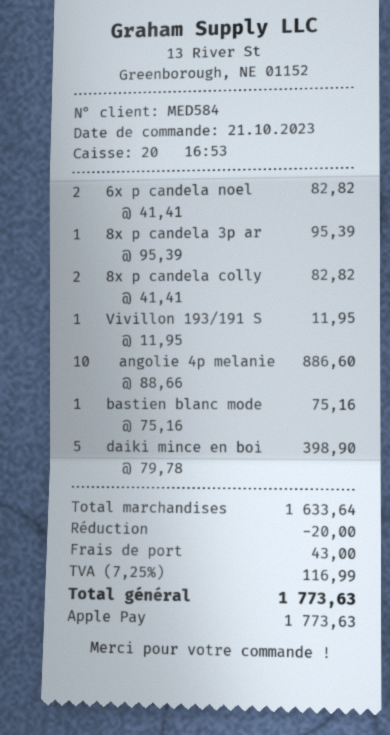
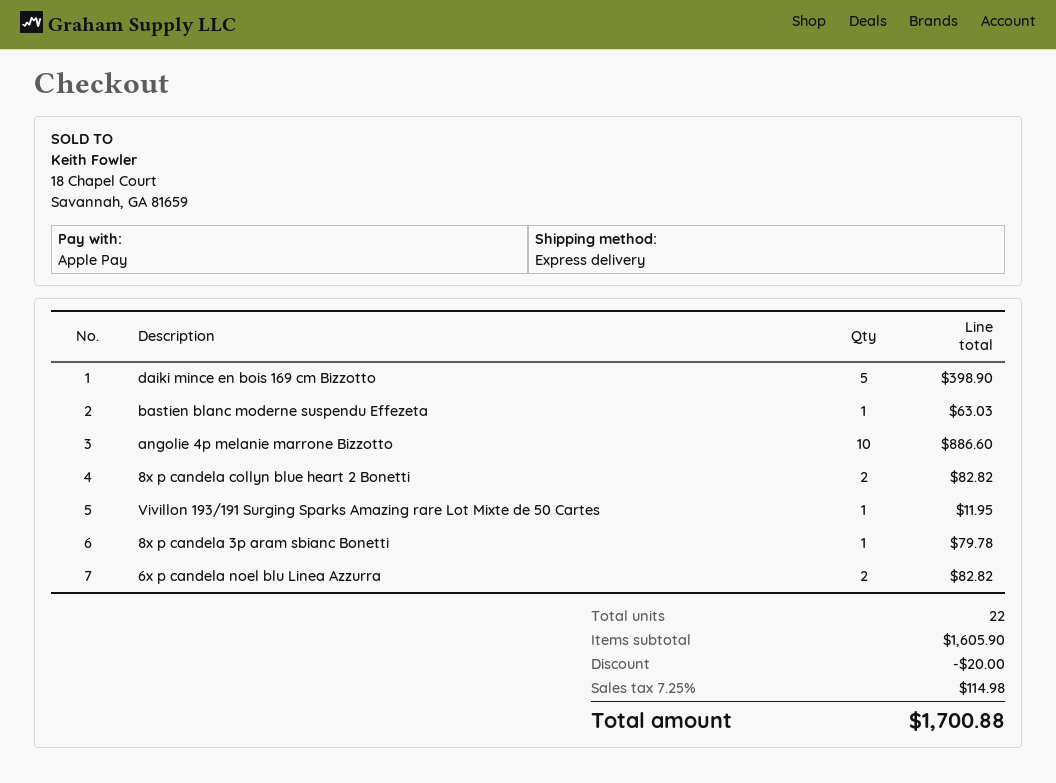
8x p candela 3p ar: 1 for 95.39 -> 1 for 79.78
bastien blanc mode: 1 for 75.16 -> 1 for 63.03
subtotal: 1633.64 -> 1605.90
shipping: 43.00 -> none
tax: 7.25% = 116.99 -> 7.25% = 114.98
total: 1773.63 -> 1700.88

